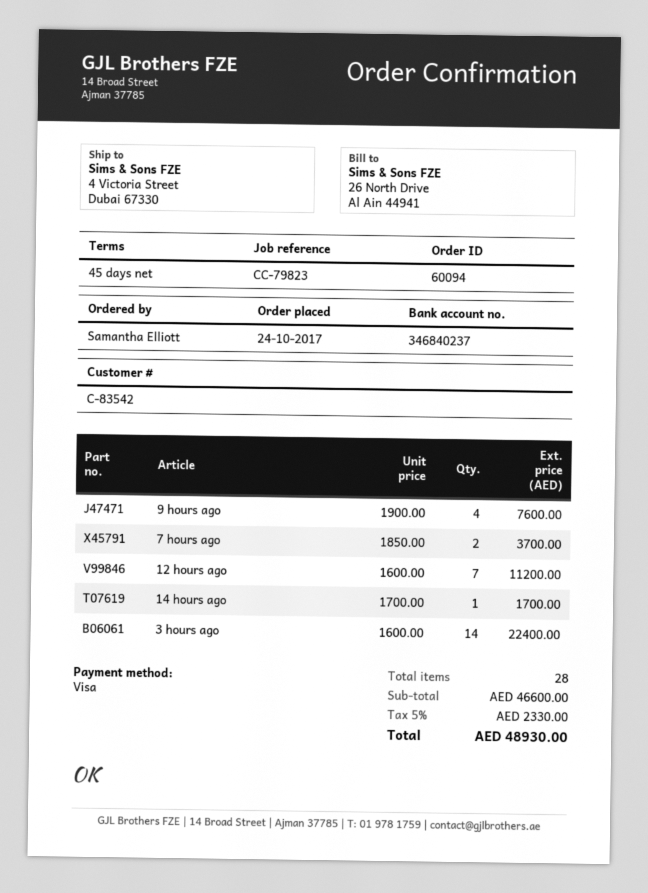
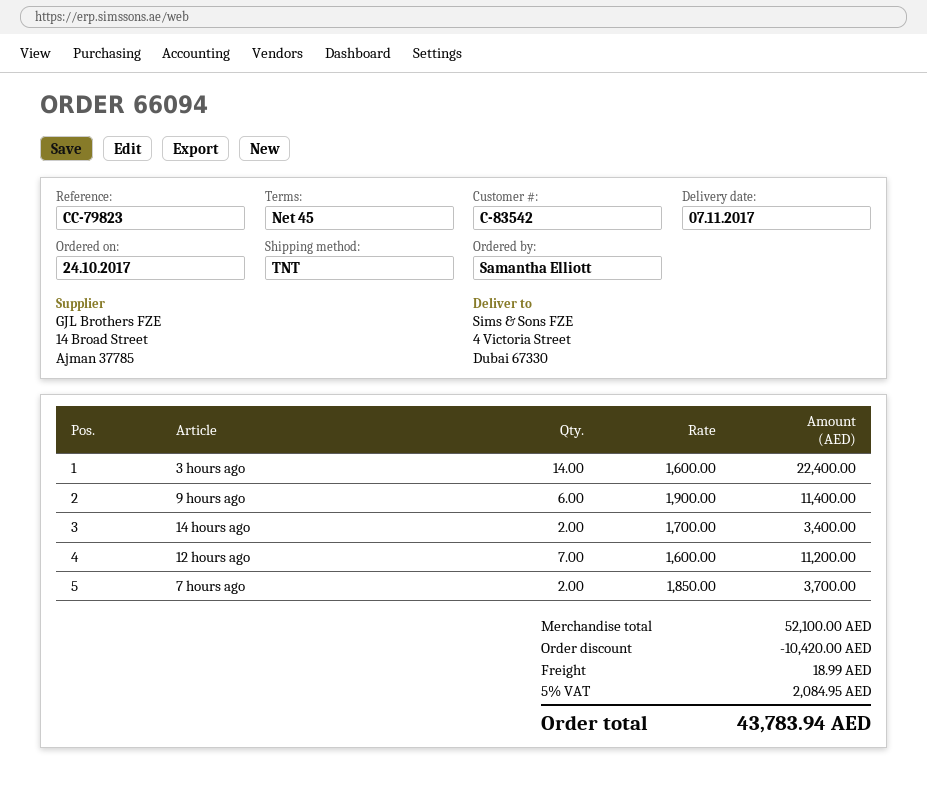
order number: 60094 -> 66094
9 hours ago: 4 x 1900.00 = 7600.00 -> 6 x 1900.00 = 11400.00
14 hours ago: 1 x 1700.00 = 1700.00 -> 2 x 1700.00 = 3400.00
subtotal: 46600.00 -> 52100.00
discount: none -> 10420.00
shipping: none -> 18.99
tax: 5% = 2330.00 -> 5% = 2084.95
total: 48930.00 -> 43783.94

